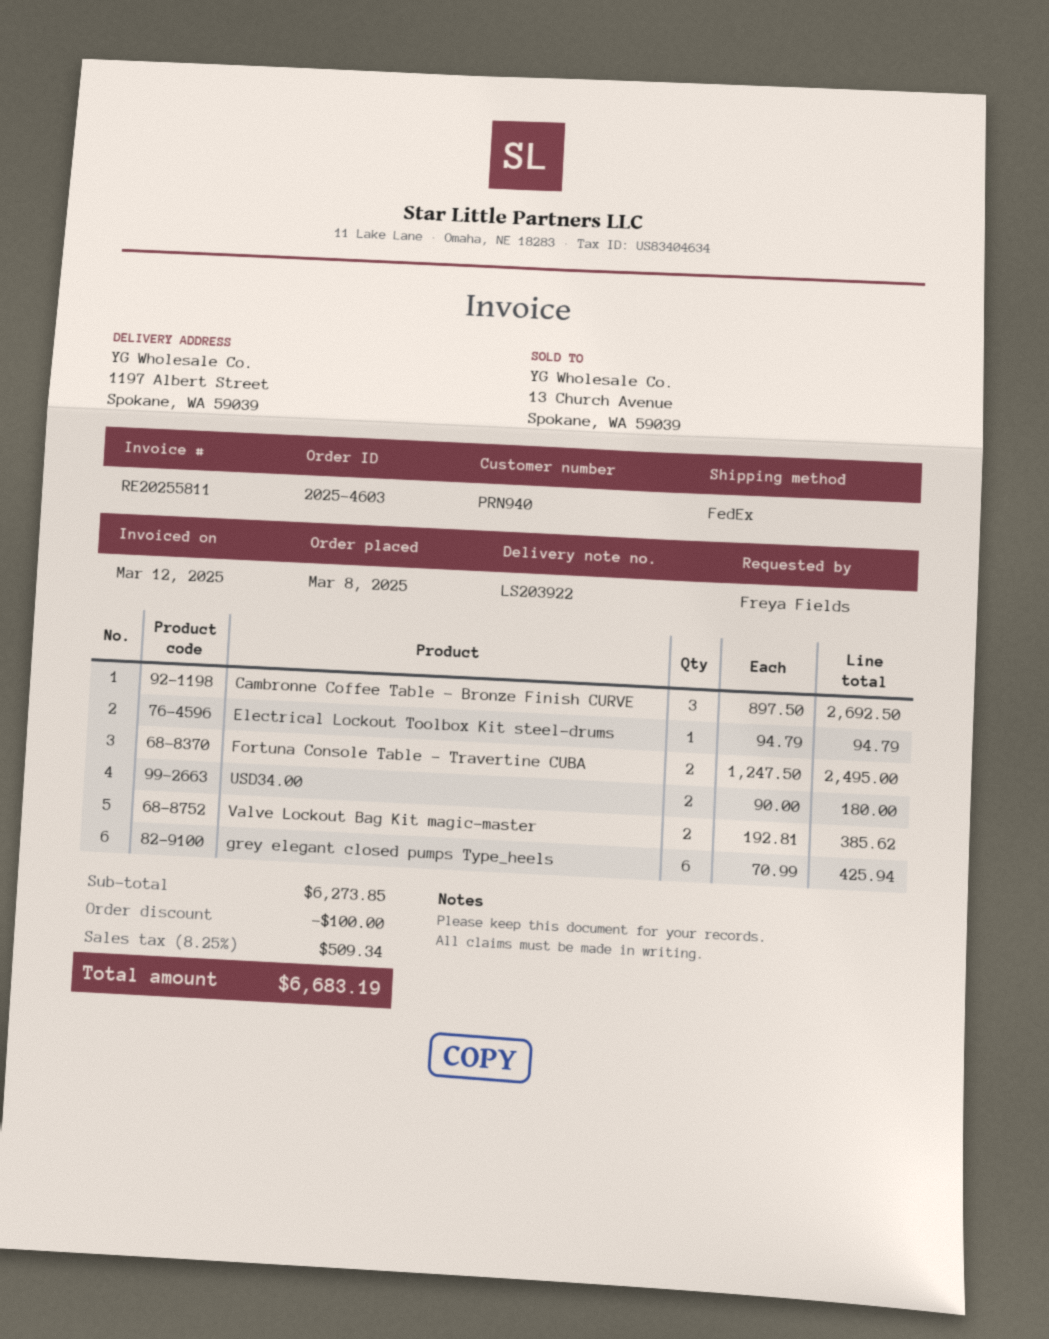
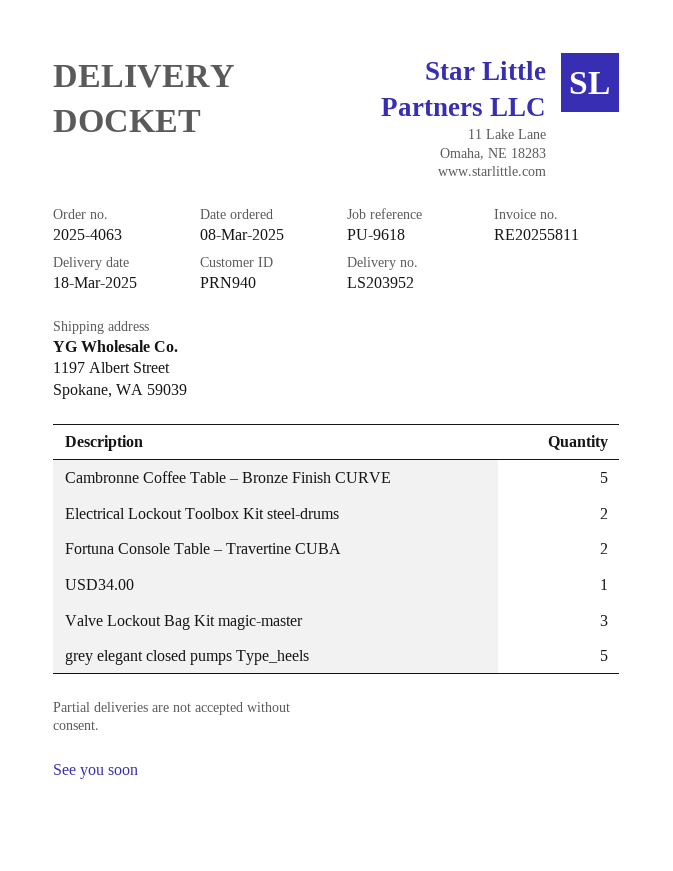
order number: 2025-4603 -> 2025-4063
delivery note number: LS203922 -> LS203952
Cambronne Coffee Table – Bronze Finish CURVE: 3 -> 5
Electrical Lockout Toolbox Kit steel-drums: 1 -> 2
USD34.00: 2 -> 1
Valve Lockout Bag Kit magic-master: 2 -> 3
grey elegant closed pumps Type_heels: 6 -> 5

